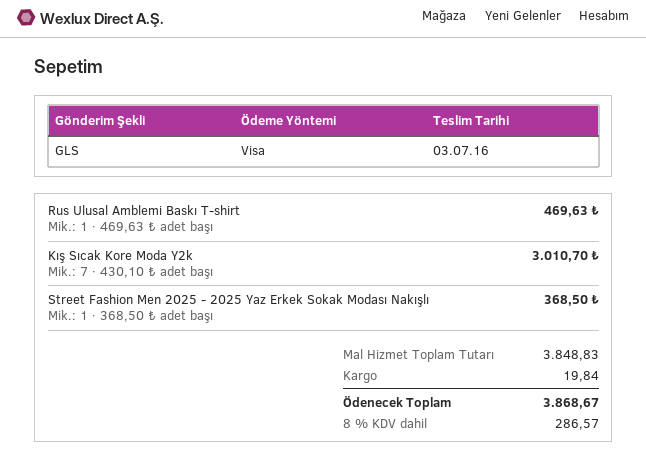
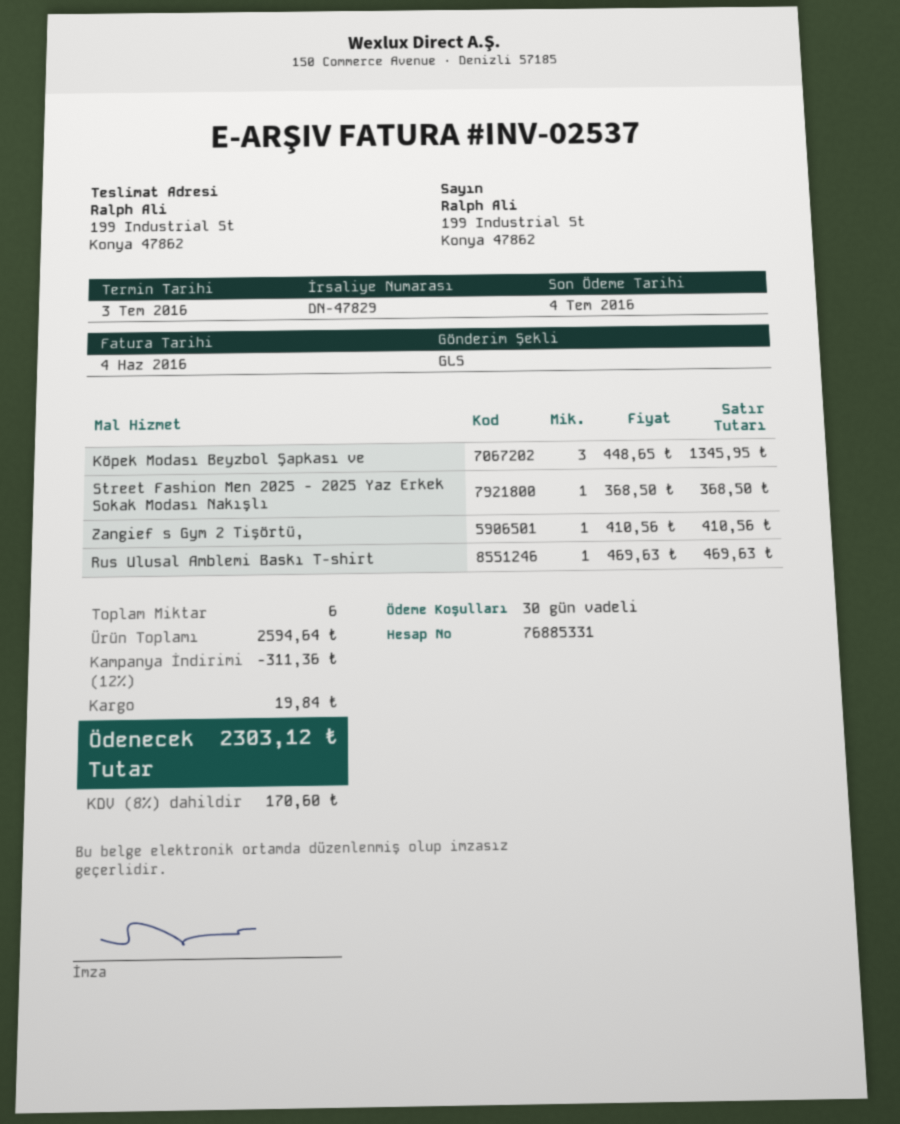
Kış Sıcak Kore Moda Y2k: 7 x 430.10 = 3010.70 -> none
Köpek Modası Beyzbol Şapkası ve: none -> 3 x 448.65 = 1345.95
Zangief s Gym 2 Tişörtü,: none -> 1 x 410.56 = 410.56
subtotal: 3848.83 -> 2594.64
discount: none -> 12% = 311.36
tax: 8% = 286.57 -> 8% = 170.60
total: 3868.67 -> 2303.12

